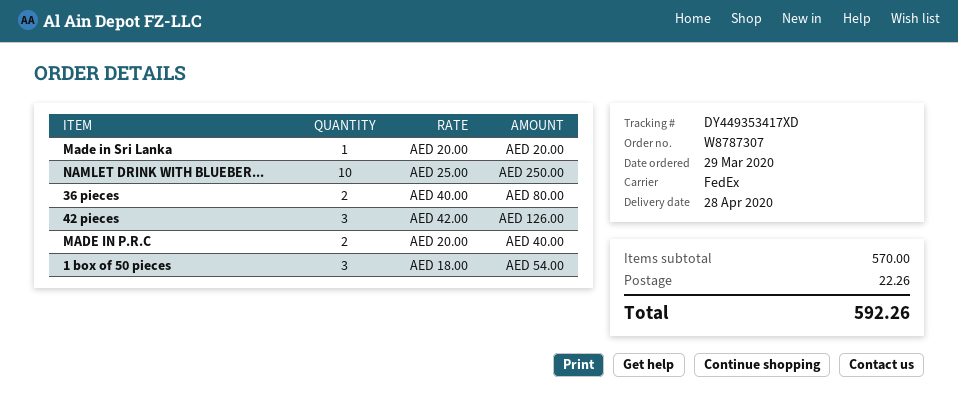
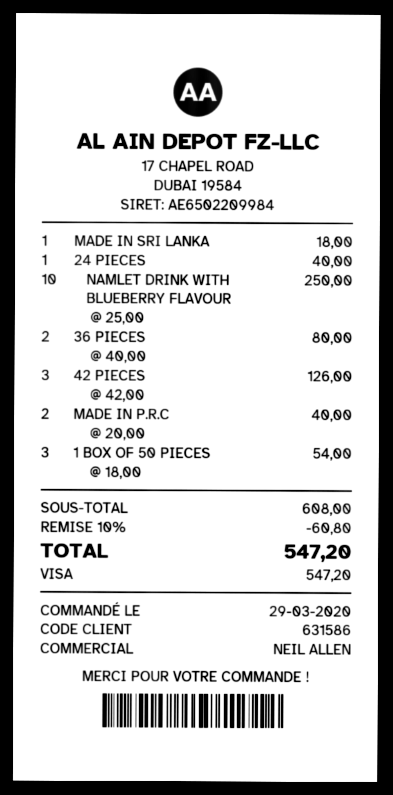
Made in Sri Lanka: 1 x 20.00 = 20.00 -> 1 x 18.00 = 18.00
24 PIECES: none -> 1 x 40.00 = 40.00
subtotal: 570.00 -> 608.00
discount: none -> 10% = 60.80
shipping: 22.26 -> none
total: 592.26 -> 547.20

